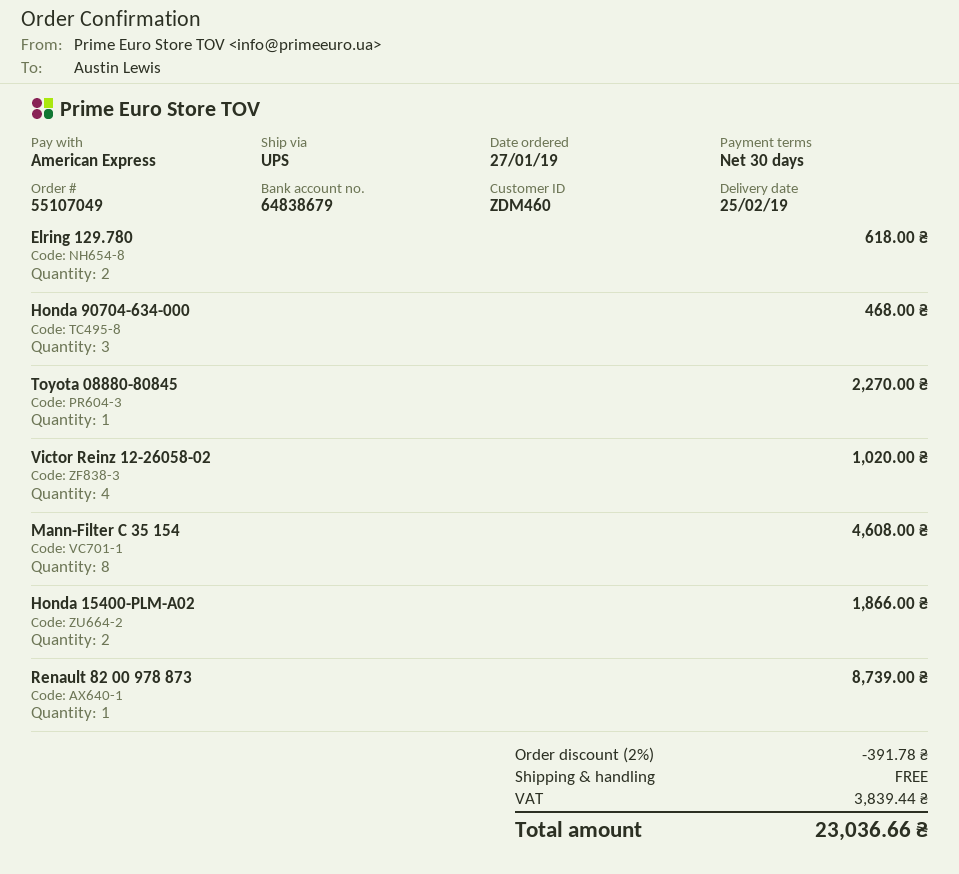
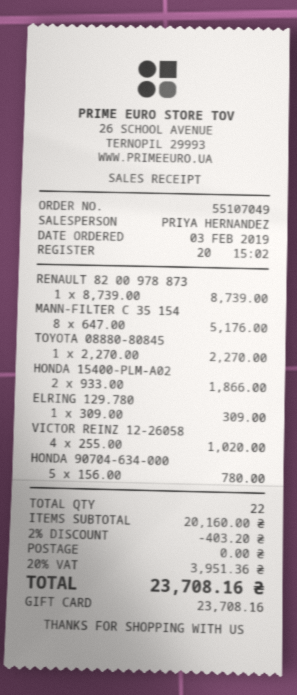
order date: 2019-01-27 -> 2019-02-03
payment method: American Express -> gift card
Elring 129.780: 2 for 618.00 -> 1 for 309.00
Honda 90704-634-000: 3 for 468.00 -> 5 for 780.00
Mann-Filter C 35 154: 8 for 4608.00 -> 8 for 5176.00
discount: 2% = 391.78 -> 2% = 403.20
tax: 3839.44 -> 3951.36
total: 23036.66 -> 23708.16

